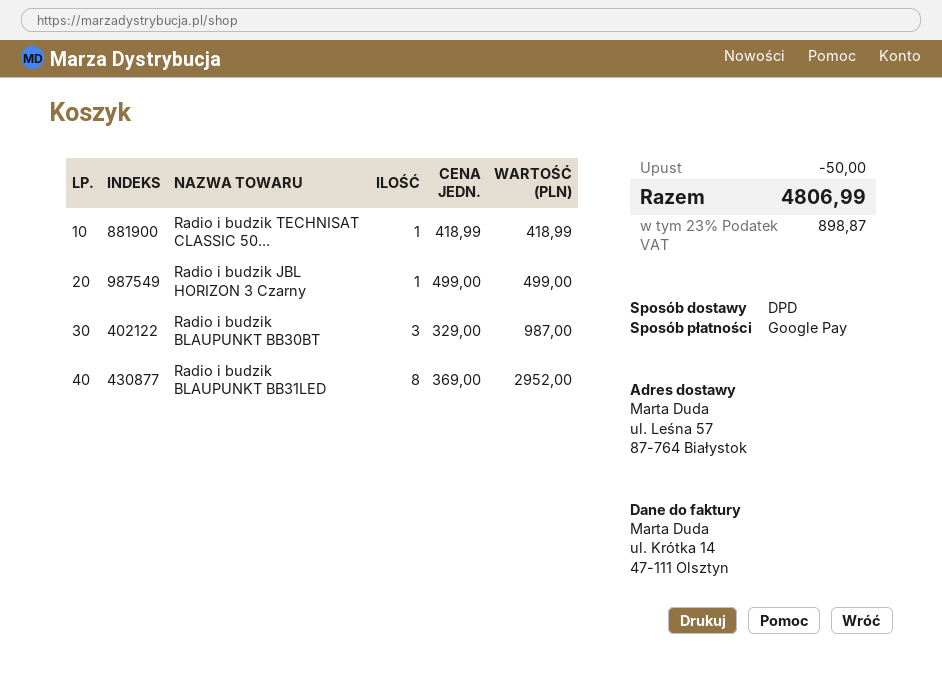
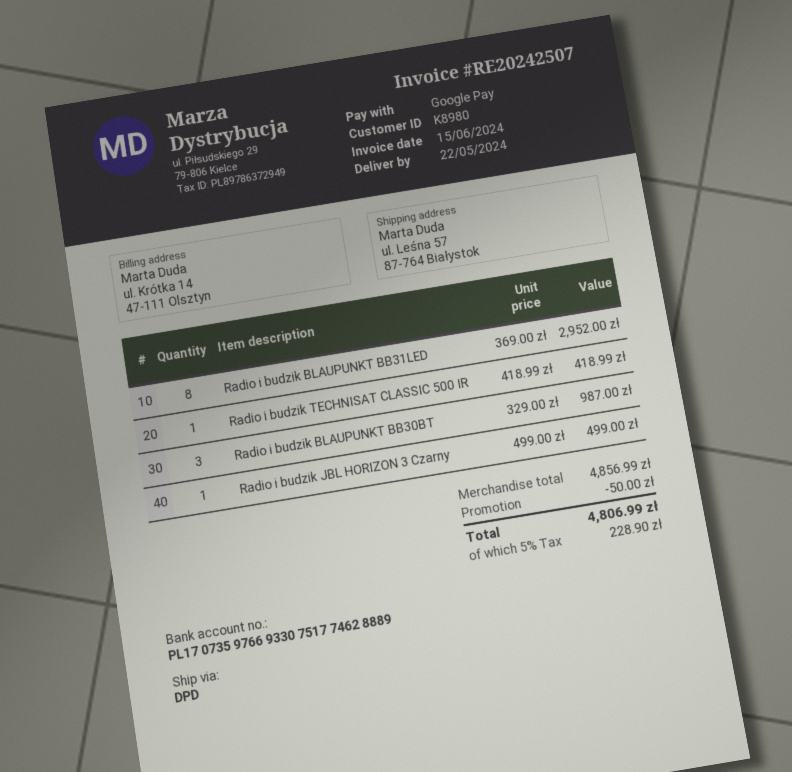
tax: 23% = 898.87 -> 5% = 228.90

